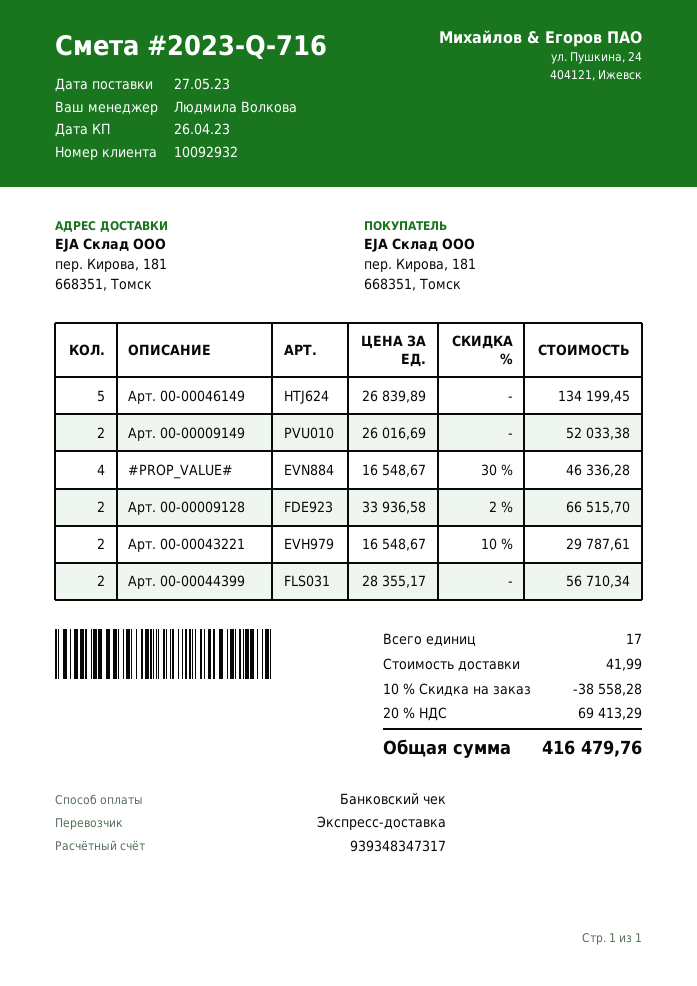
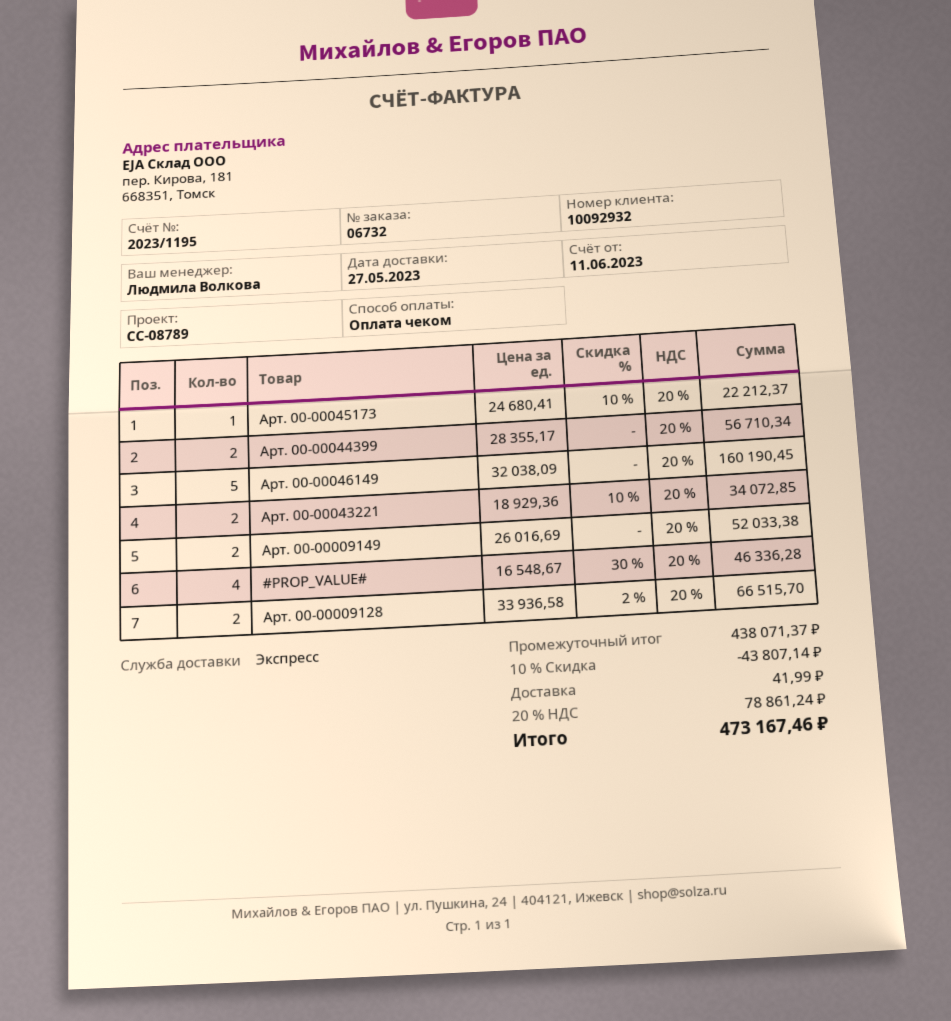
Арт. 00-00046149: 5 x 26839.89 = 134199.45 -> 5 x 32038.09 = 160190.45
Арт. 00-00043221: 2 x 16548.67 - 10% = 29787.61 -> 2 x 18929.36 - 10% = 34072.85
Арт. 00-00045173: none -> 1 x 24680.41 - 10% = 22212.37
discount: 10% = 38558.28 -> 10% = 43807.14
tax: 20% = 69413.29 -> 20% = 78861.24
total: 416479.76 -> 473167.46

